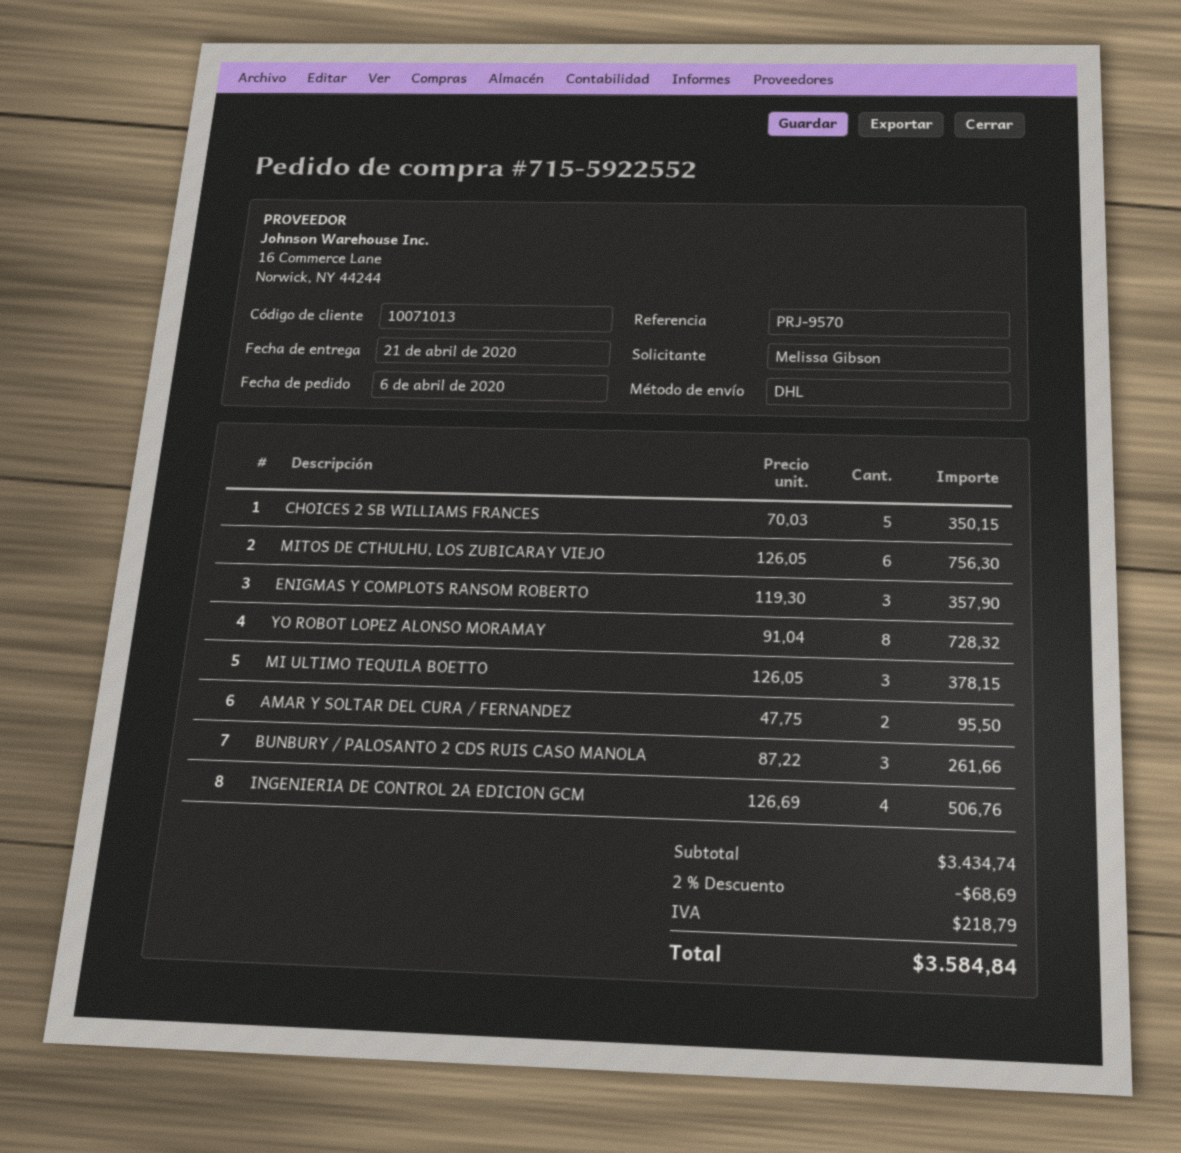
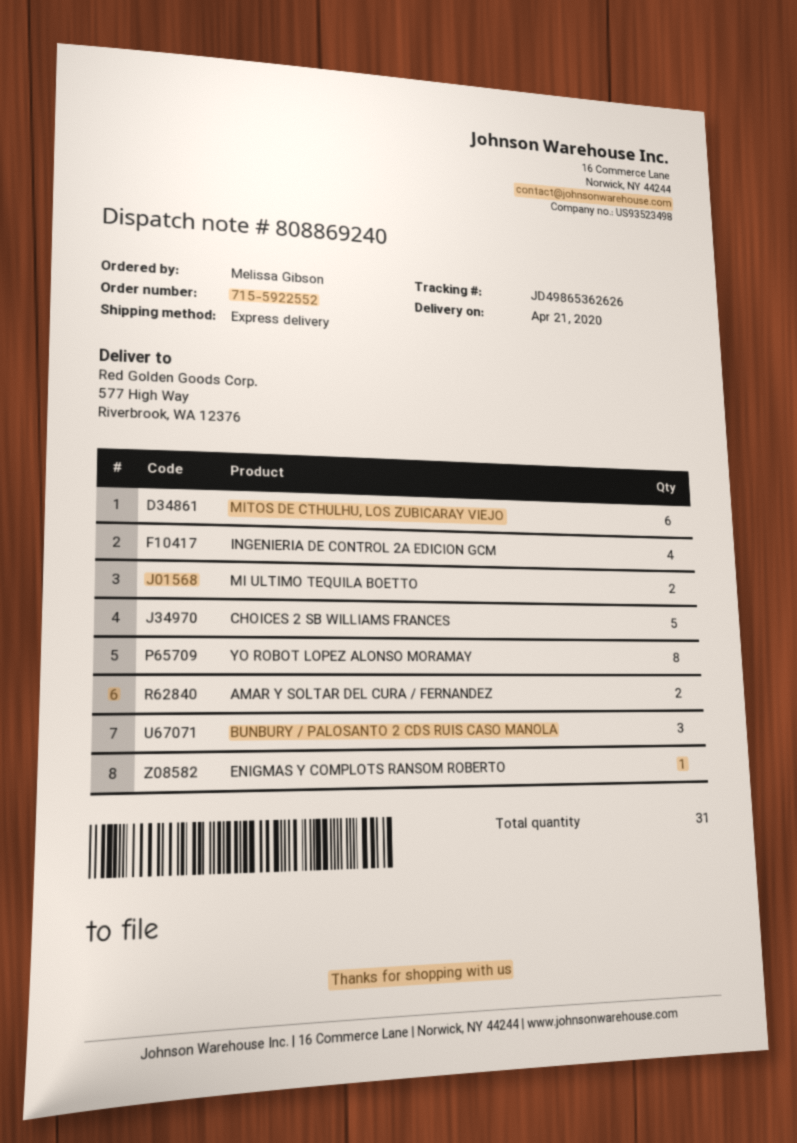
shipping method: DHL -> express
ENIGMAS Y COMPLOTS RANSOM ROBERTO: 3 -> 1
MI ULTIMO TEQUILA BOETTO: 3 -> 2

